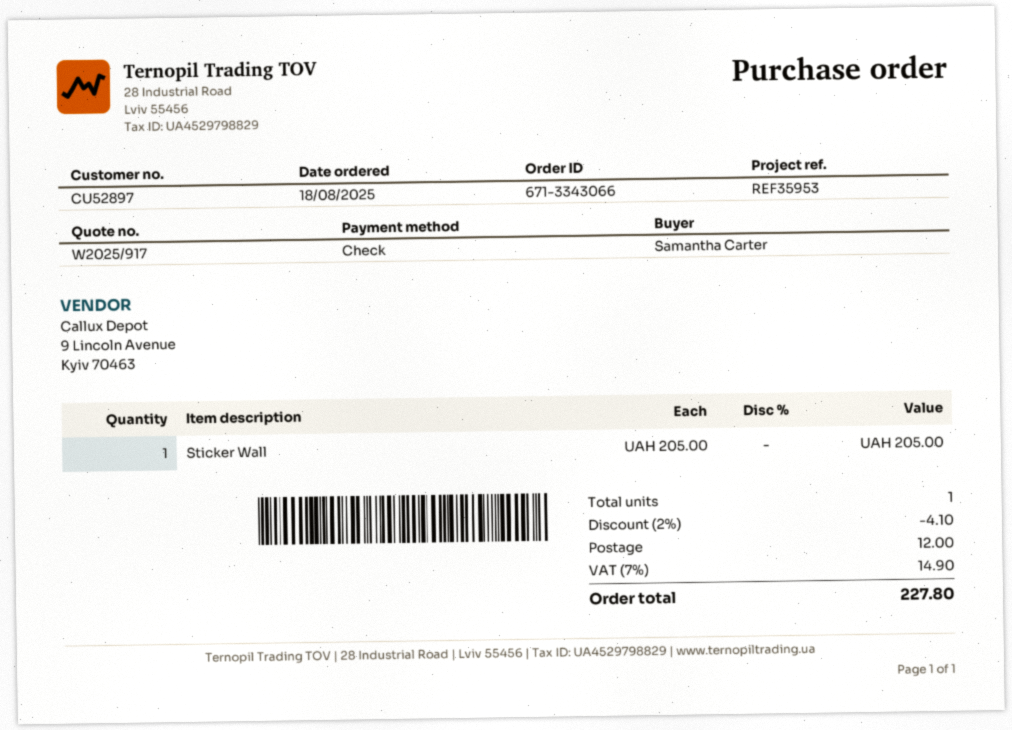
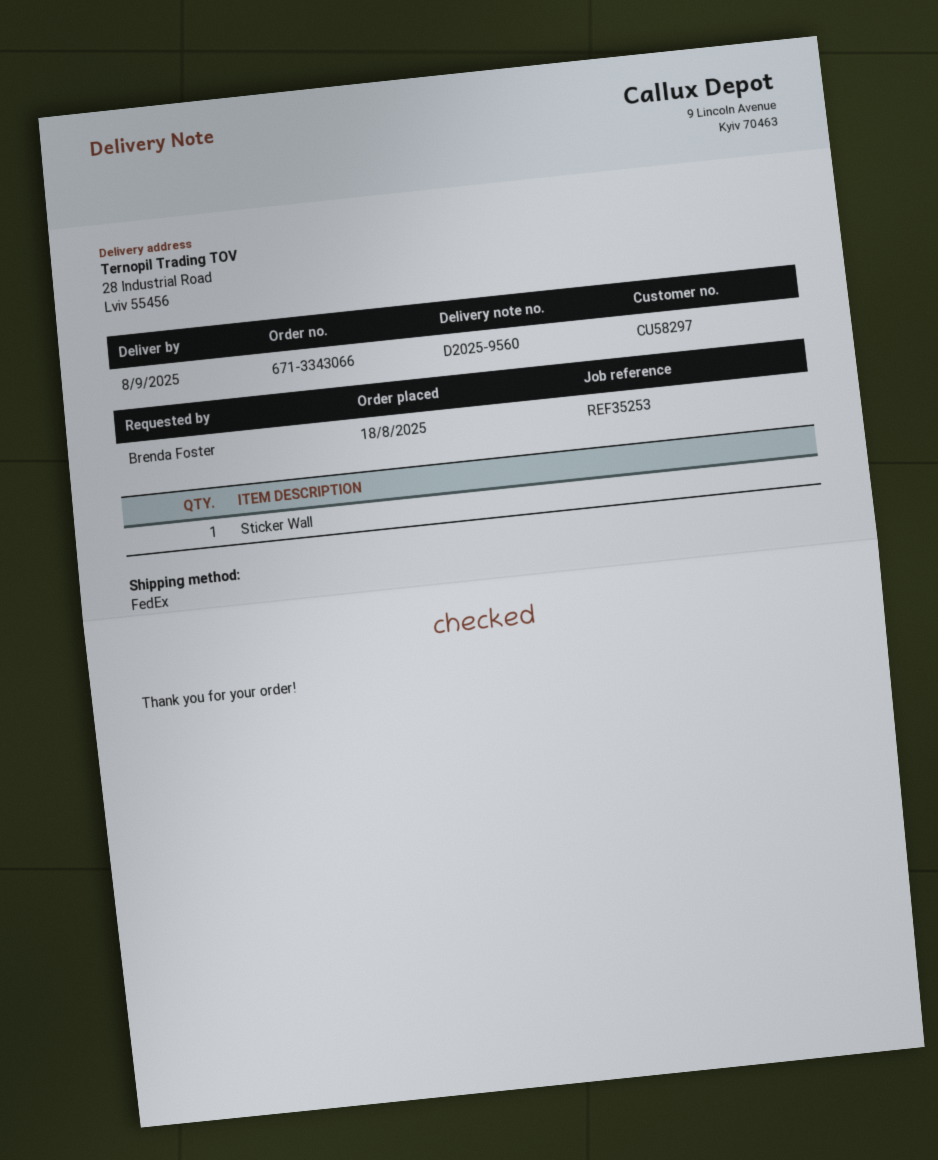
customer number: CU52897 -> CU58297
reference: REF35953 -> REF35253
ordered by: Samantha Carter -> Brenda Foster

